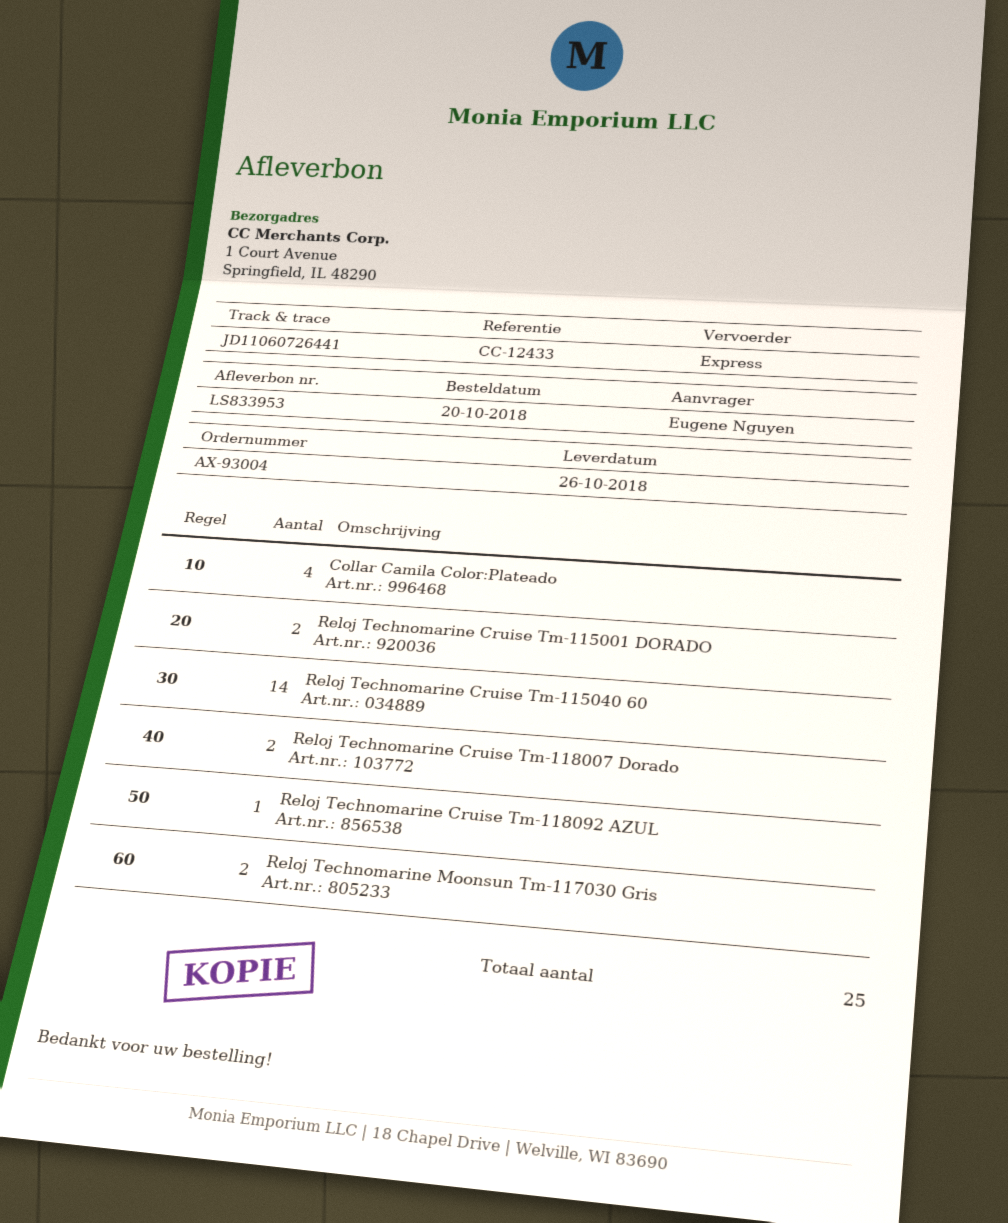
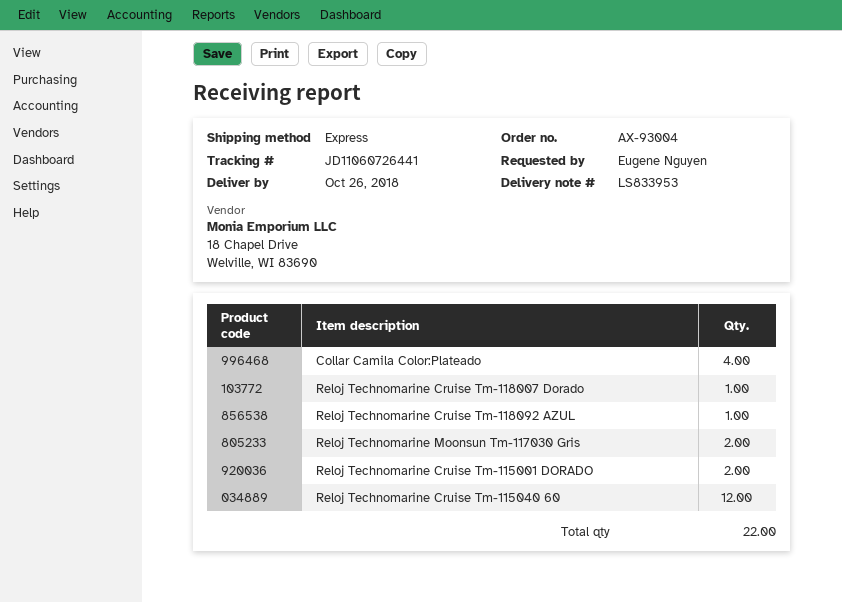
Reloj Technomarine Cruise Tm-115040 60: 14 -> 12
Reloj Technomarine Cruise Tm-118007 Dorado: 2 -> 1
total quantity: 25 -> 22

